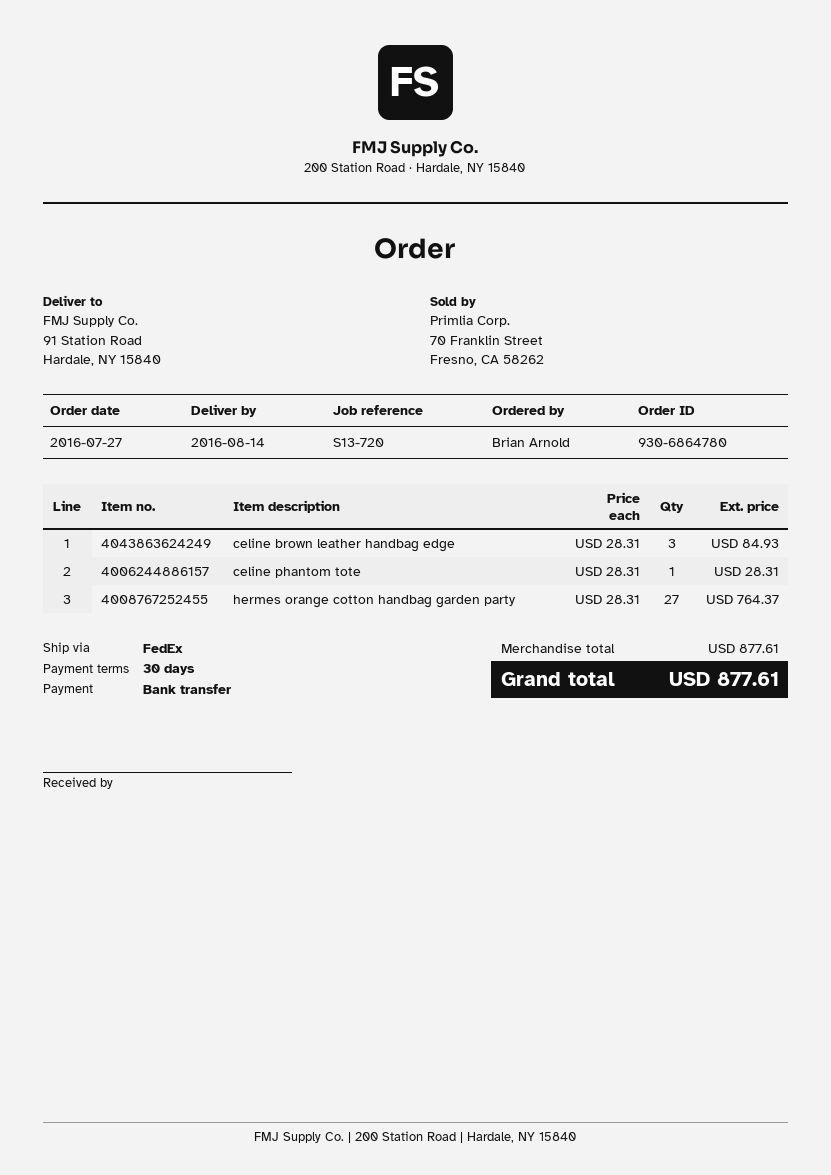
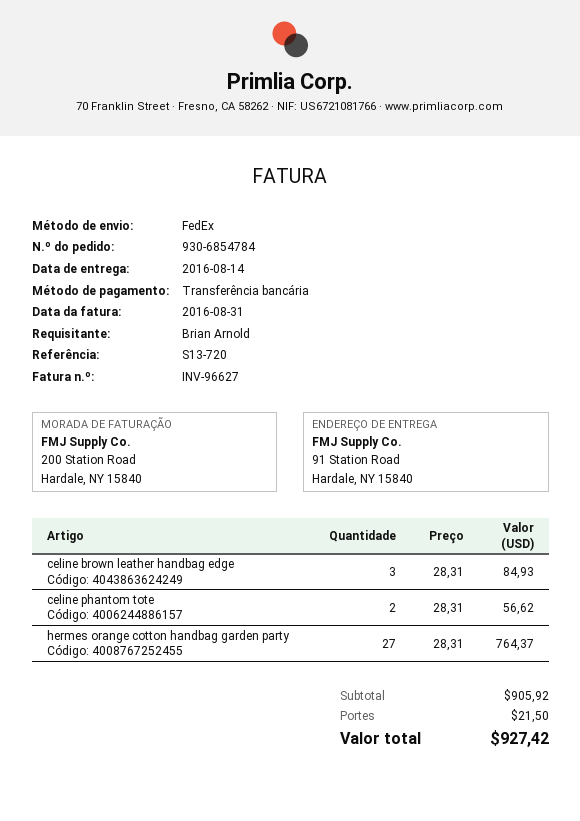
order number: 930-6864780 -> 930-6854784
celine phantom tote: 1 x 28.31 = 28.31 -> 2 x 28.31 = 56.62
subtotal: 877.61 -> 905.92
shipping: none -> 21.50
total: 877.61 -> 927.42

